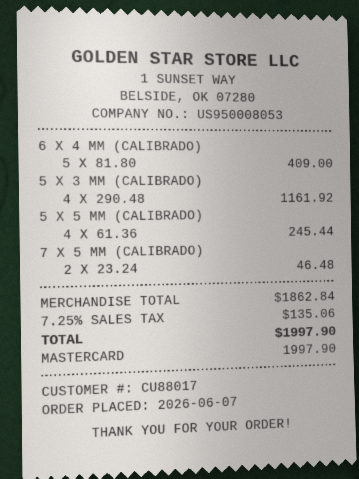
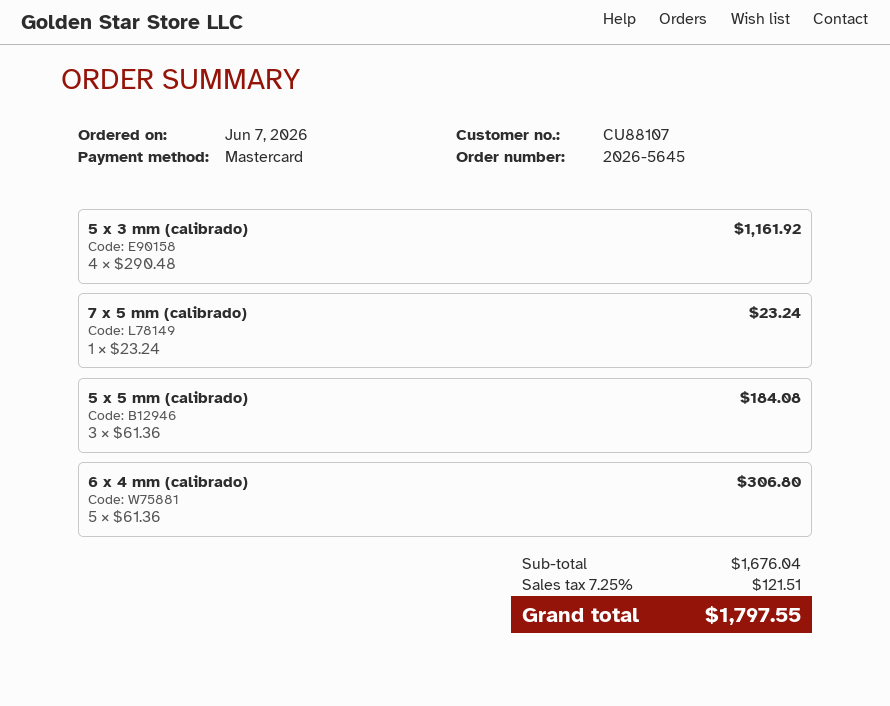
customer number: CU88017 -> CU88107
6 X 4 MM (CALIBRADO): 5 x 81.80 = 409.00 -> 5 x 61.36 = 306.80
5 X 5 MM (CALIBRADO): 4 x 61.36 = 245.44 -> 3 x 61.36 = 184.08
7 X 5 MM (CALIBRADO): 2 x 23.24 = 46.48 -> 1 x 23.24 = 23.24
subtotal: 1862.84 -> 1676.04
tax: 7.25% = 135.06 -> 7.25% = 121.51
total: 1997.90 -> 1797.55

